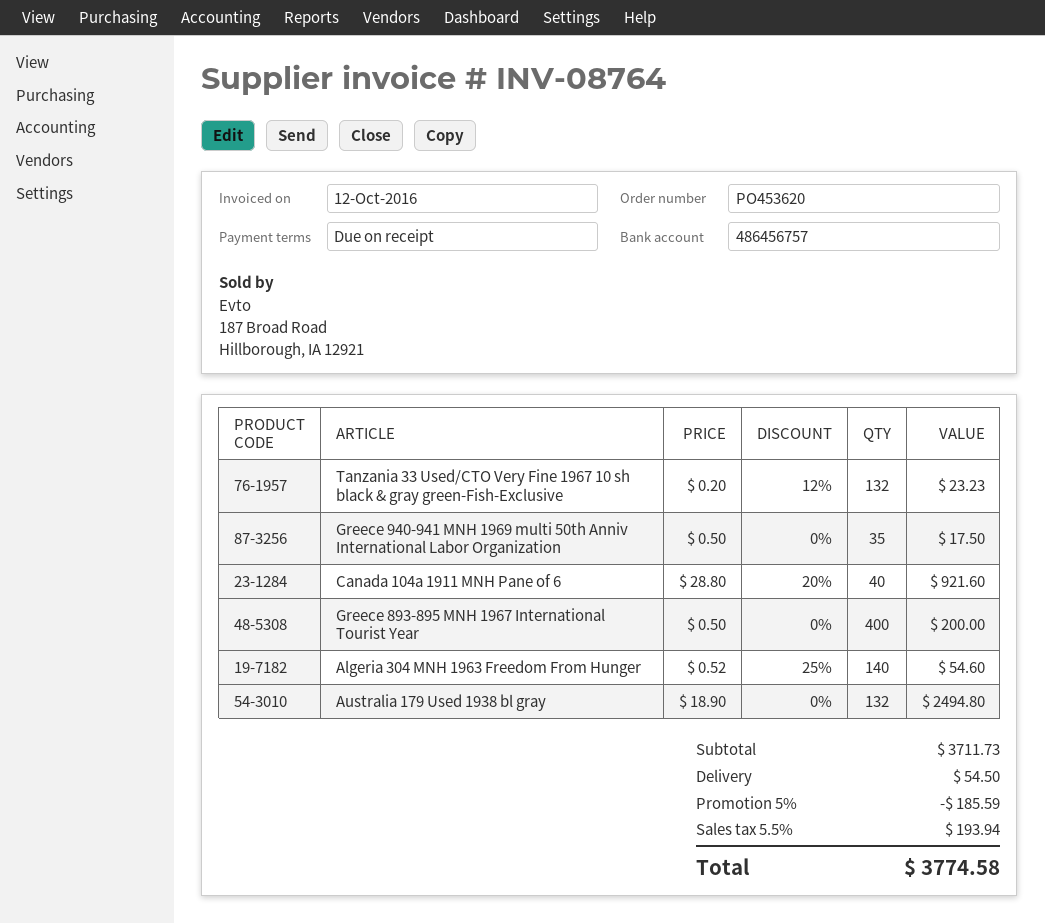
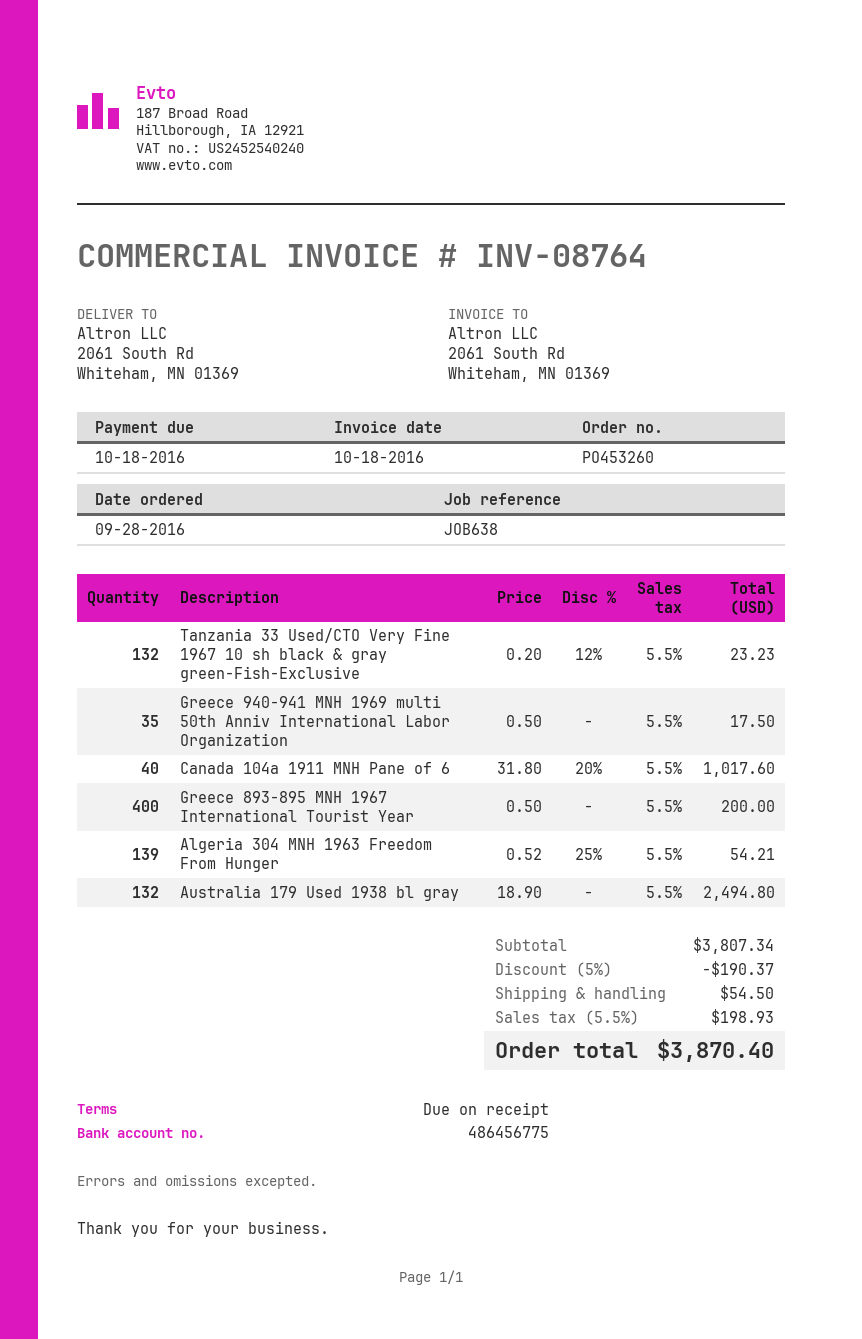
order number: PO453620 -> PO453260
invoice date: 2016-10-12 -> 2016-10-18
bank account: 486456757 -> 486456775
Canada 104a 1911 MNH Pane of 6: 40 x 28.80 - 20% = 921.60 -> 40 x 31.80 - 20% = 1017.60
Algeria 304 MNH 1963 Freedom From Hunger: 140 x 0.52 - 25% = 54.60 -> 139 x 0.52 - 25% = 54.21
subtotal: 3711.73 -> 3807.34
discount: 5% = 185.59 -> 5% = 190.37
tax: 5.5% = 193.94 -> 5.5% = 198.93
total: 3774.58 -> 3870.40

